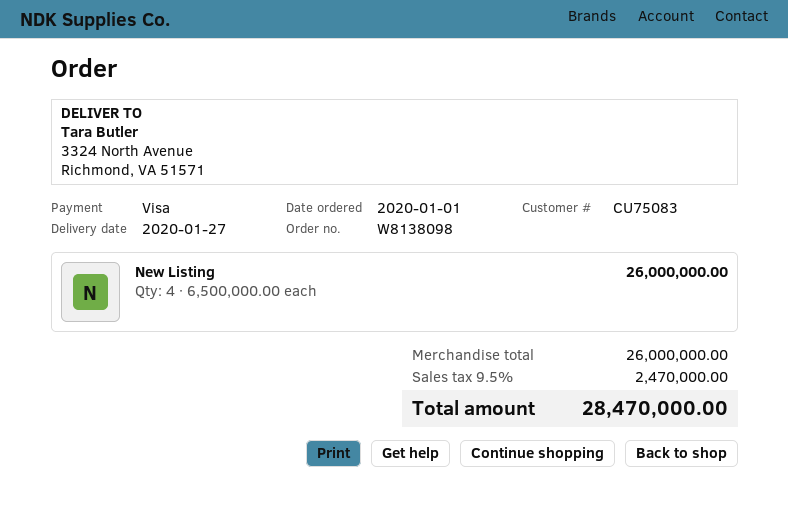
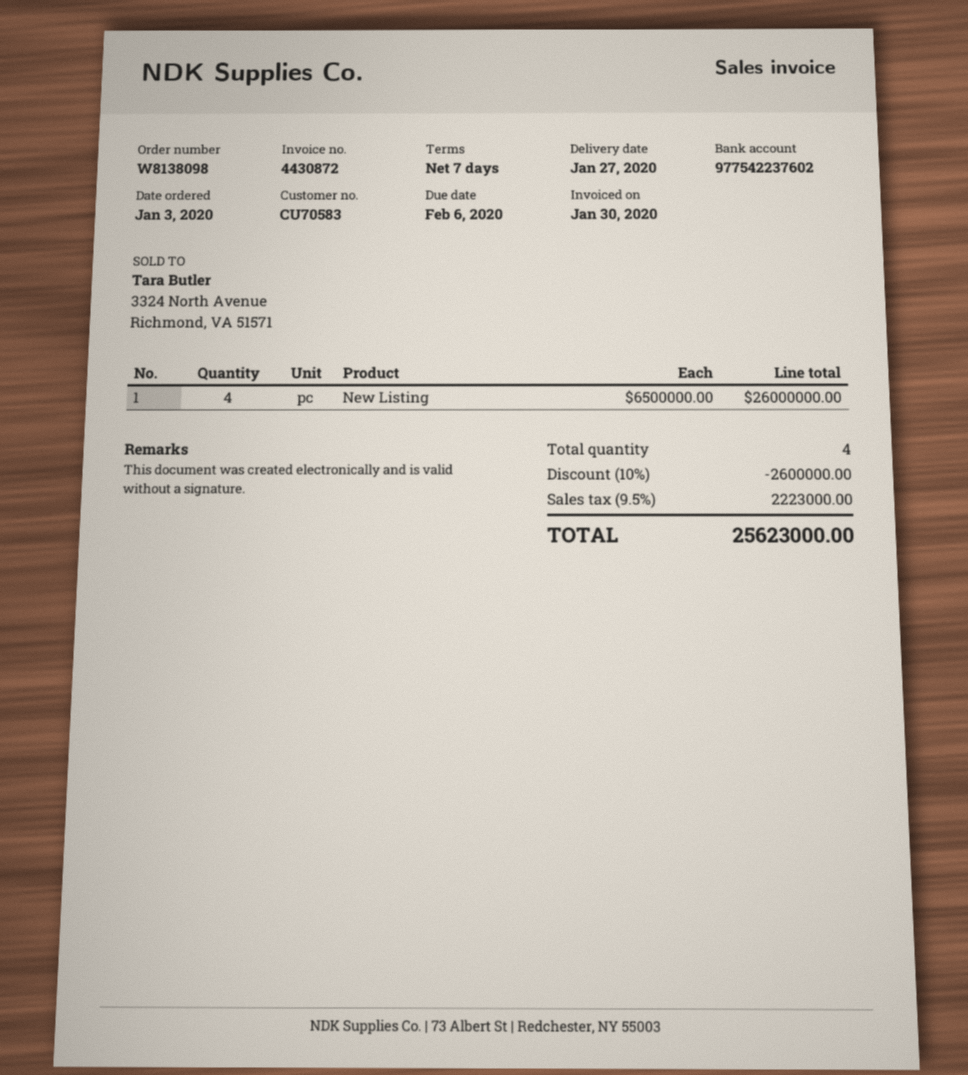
order date: 2020-01-01 -> 2020-01-03
customer number: CU75083 -> CU70583
discount: none -> 10% = 2600000.00
tax: 9.5% = 2470000.00 -> 9.5% = 2223000.00
total: 28470000.00 -> 25623000.00

